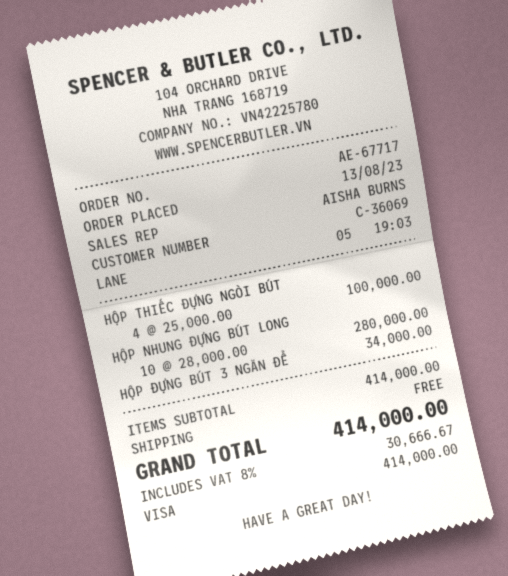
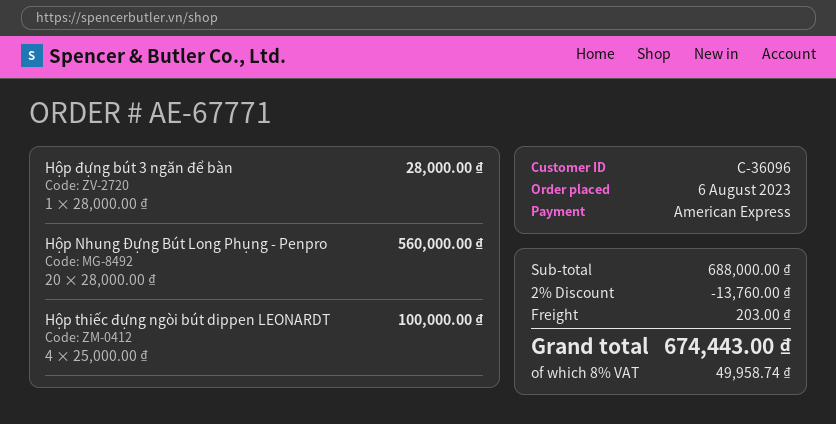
order number: AE-67717 -> AE-67771
order date: 2023-08-13 -> 2023-08-06
customer number: C-36069 -> C-36096
payment method: Visa -> American Express
HỘP NHUNG ĐỰNG BÚT LONG: 10 x 28000.00 = 280000.00 -> 20 x 28000.00 = 560000.00
HỘP ĐỰNG BÚT 3 NGĂN ĐỂ: 1 x 34000.00 = 34000.00 -> 1 x 28000.00 = 28000.00
subtotal: 414000.00 -> 688000.00
discount: none -> 2% = 13760.00
shipping: 0.00 -> 203.00
tax: 8% = 30666.67 -> 8% = 49958.74
total: 414000.00 -> 674443.00

